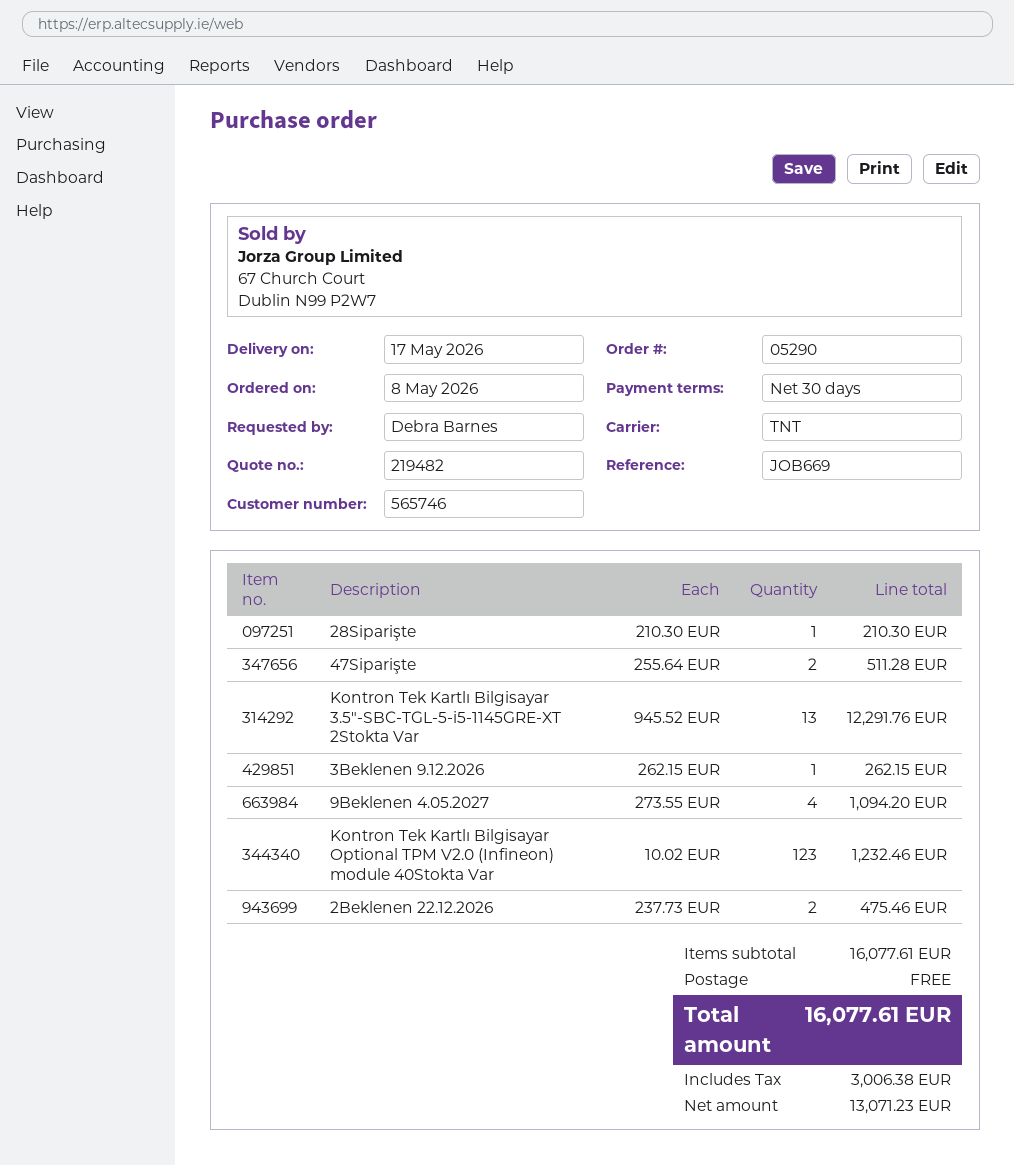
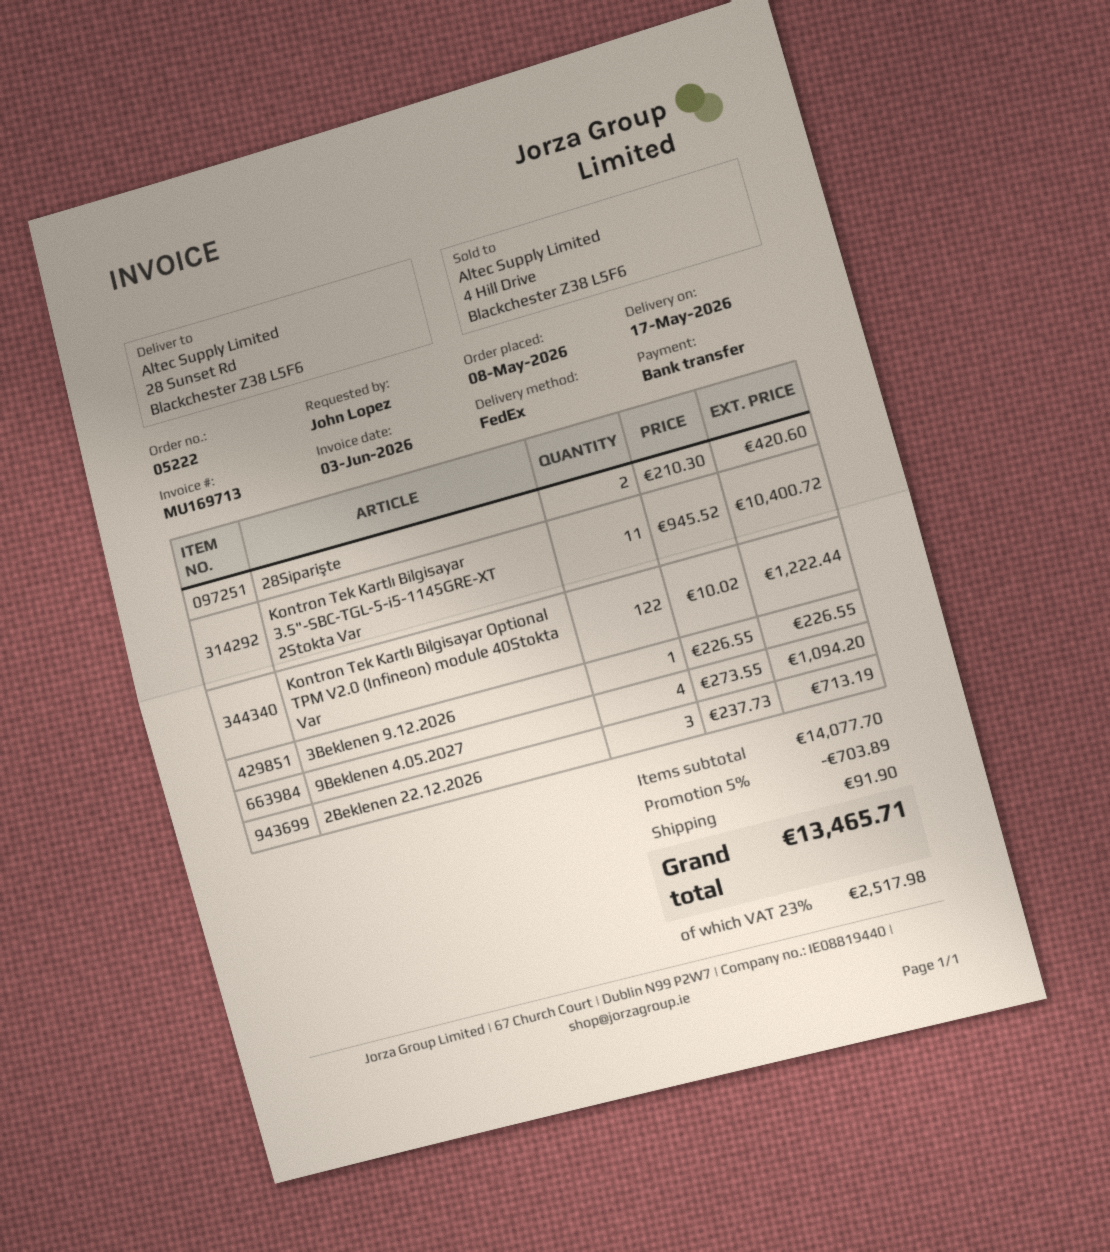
order number: 05290 -> 05222
ordered by: Debra Barnes -> John Lopez
shipping method: TNT -> FedEx
28Siparişte: 1 x 210.30 = 210.30 -> 2 x 210.30 = 420.60
47Siparişte: 2 x 255.64 = 511.28 -> none
Kontron Tek Kartlı Bilgisayar 3.5"-SBC-TGL-5-i5-1145GRE-XT 2Stokta Var: 13 x 945.52 = 12291.76 -> 11 x 945.52 = 10400.72
3Beklenen 9.12.2026: 1 x 262.15 = 262.15 -> 1 x 226.55 = 226.55
Kontron Tek Kartlı Bilgisayar Optional TPM V2.0 (Infineon) module 40Stokta Var: 123 x 10.02 = 1232.46 -> 122 x 10.02 = 1222.44
2Beklenen 22.12.2026: 2 x 237.73 = 475.46 -> 3 x 237.73 = 713.19
subtotal: 16077.61 -> 14077.70
discount: none -> 5% = 703.89
shipping: 0.00 -> 91.90
tax: 3006.38 -> 2517.98
total: 16077.61 -> 13465.71

